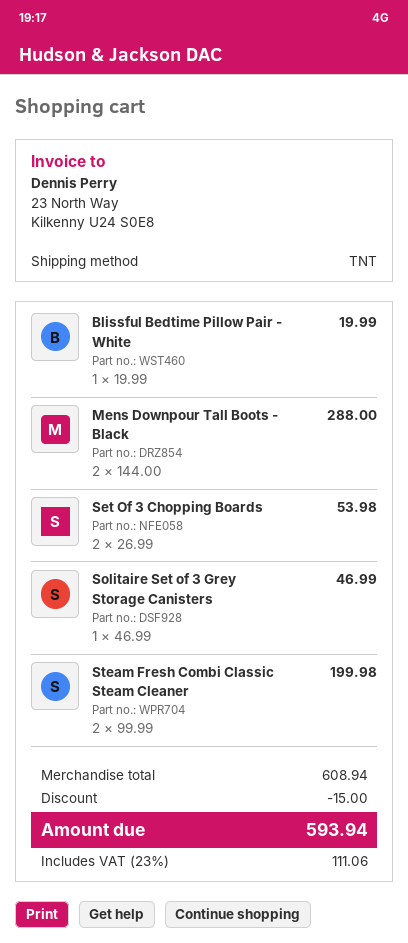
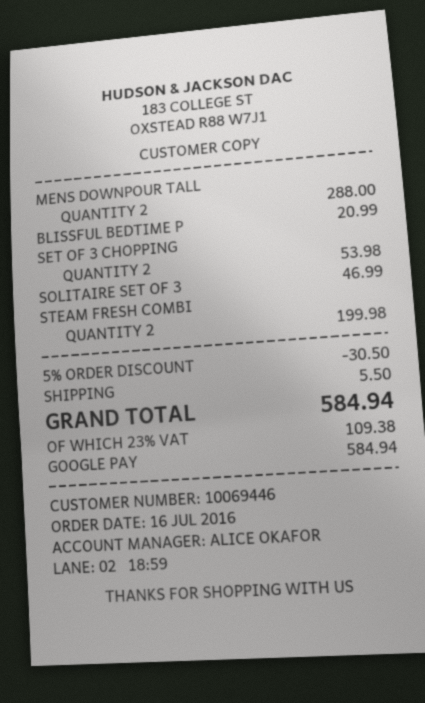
Blissful Bedtime Pillow Pair - White: 1 for 19.99 -> 1 for 20.99
discount: 15.00 -> 30.50
shipping: none -> 5.50
tax: 23% = 111.06 -> 23% = 109.38
total: 593.94 -> 584.94

